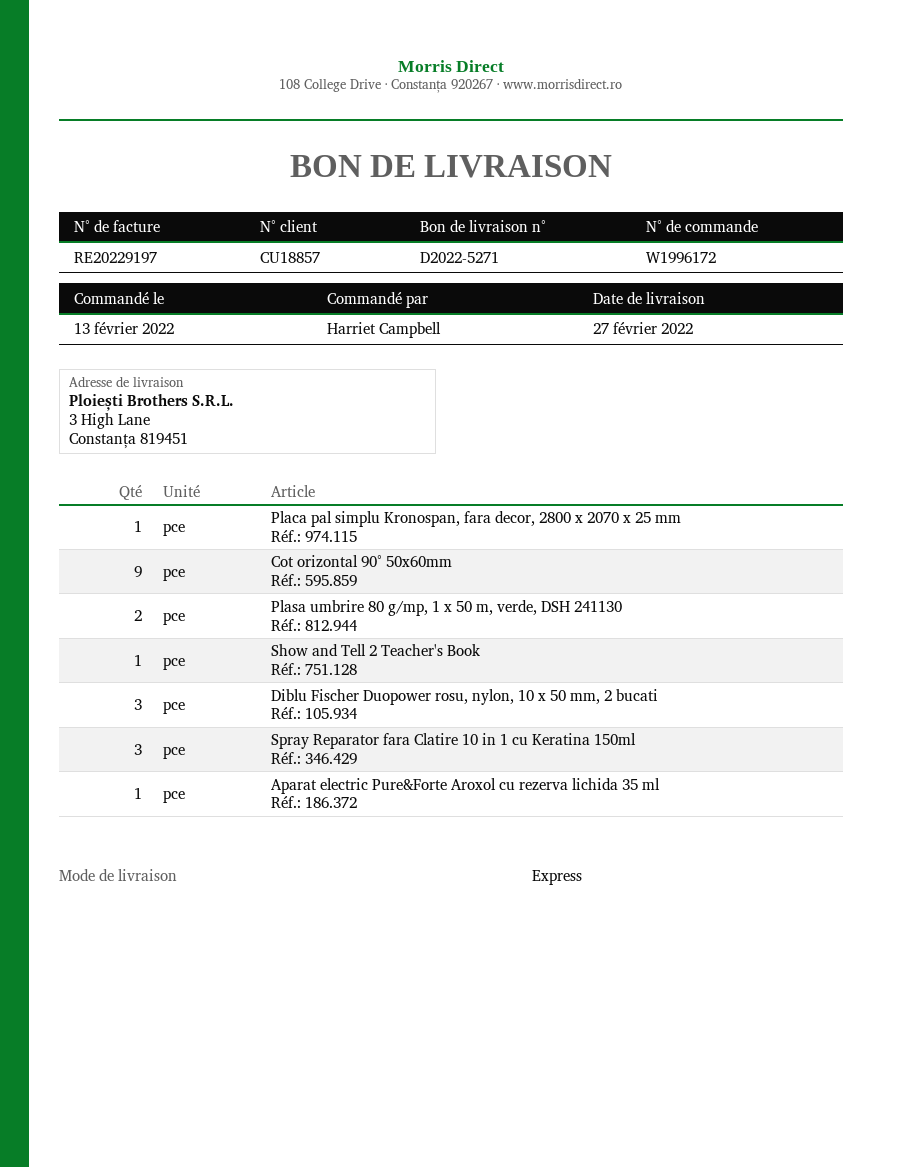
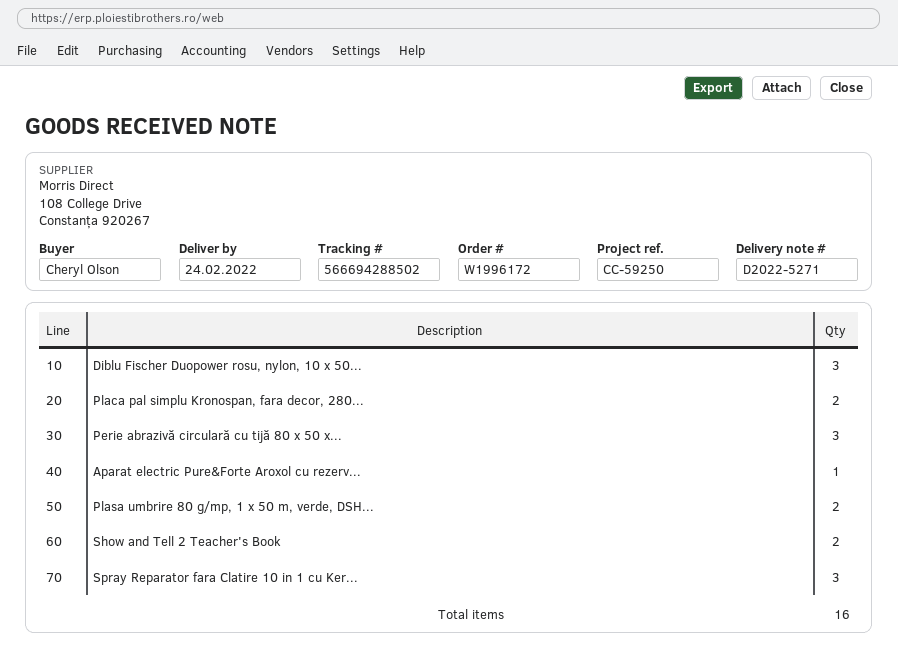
delivery date: 2022-02-27 -> 2022-02-24
ordered by: Harriet Campbell -> Cheryl Olson
Placa pal simplu Kronospan, fara decor, 2800 x 2070 x 25 mm: 1 -> 2
Cot orizontal 90° 50x60mm: 9 -> none
Show and Tell 2 Teacher's Book: 1 -> 2
Perie abrazivă circulară cu tijă 80 x 50 x...: none -> 3

